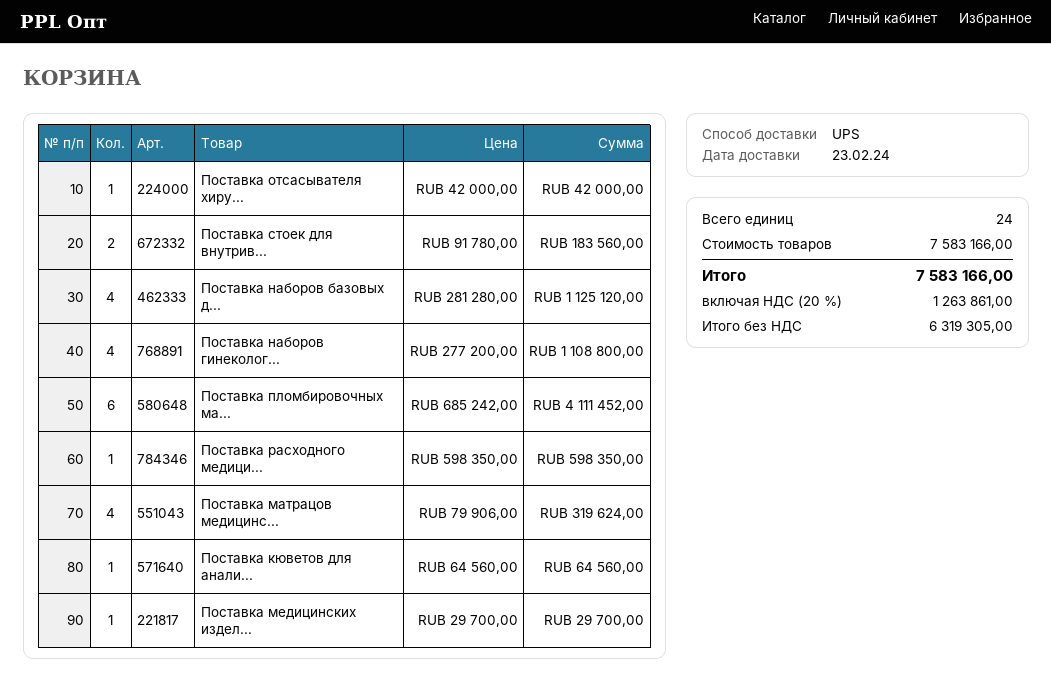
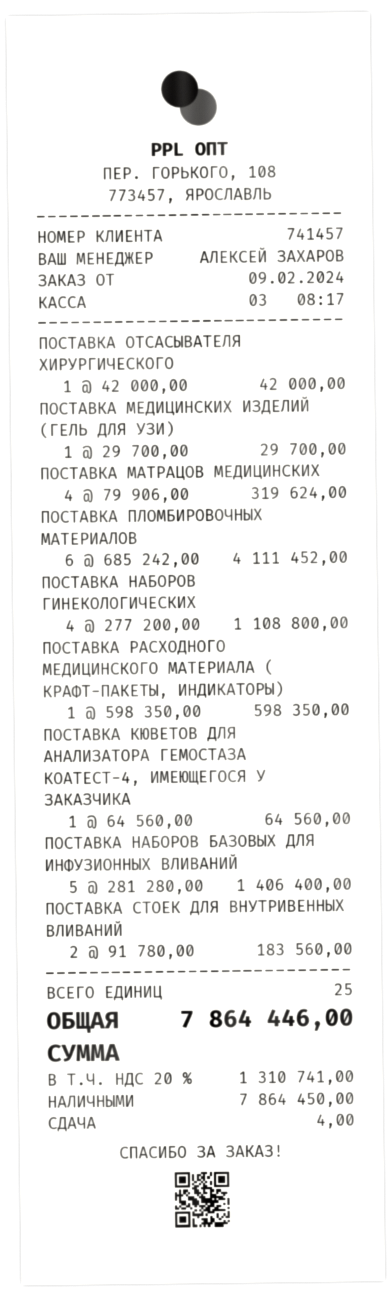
Поставка наборов базовых д...: 4 x 281280.00 = 1125120.00 -> 5 x 281280.00 = 1406400.00
total quantity: 24 -> 25
tax: 20% = 1263861.00 -> 20% = 1310741.00
total: 7583166.00 -> 7864446.00

